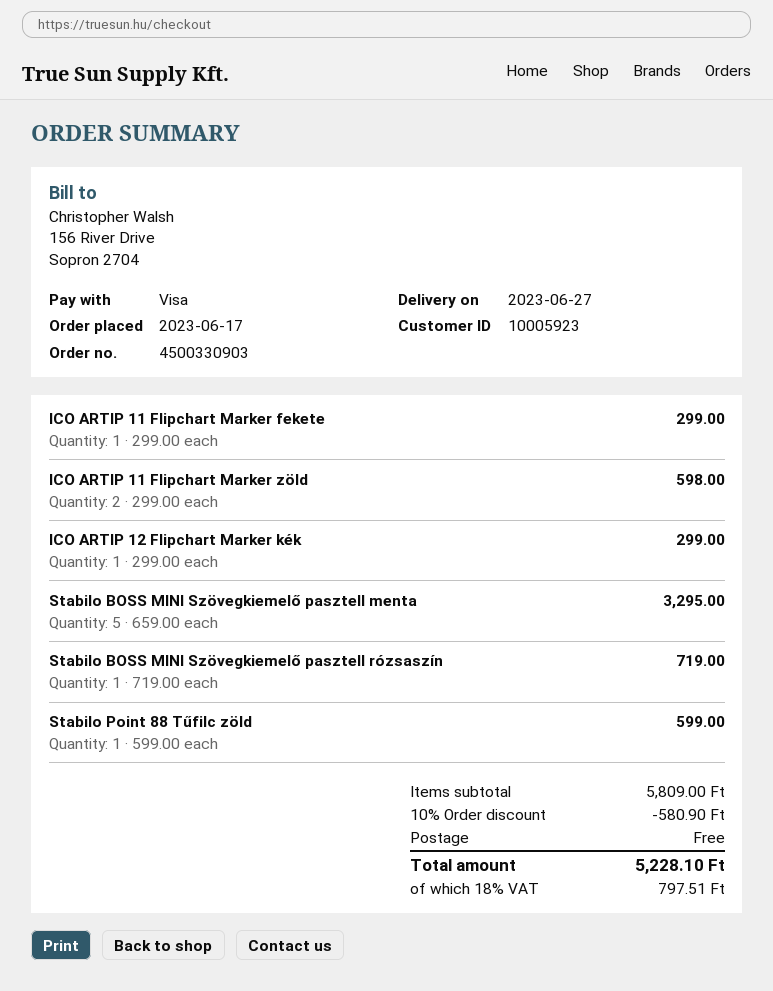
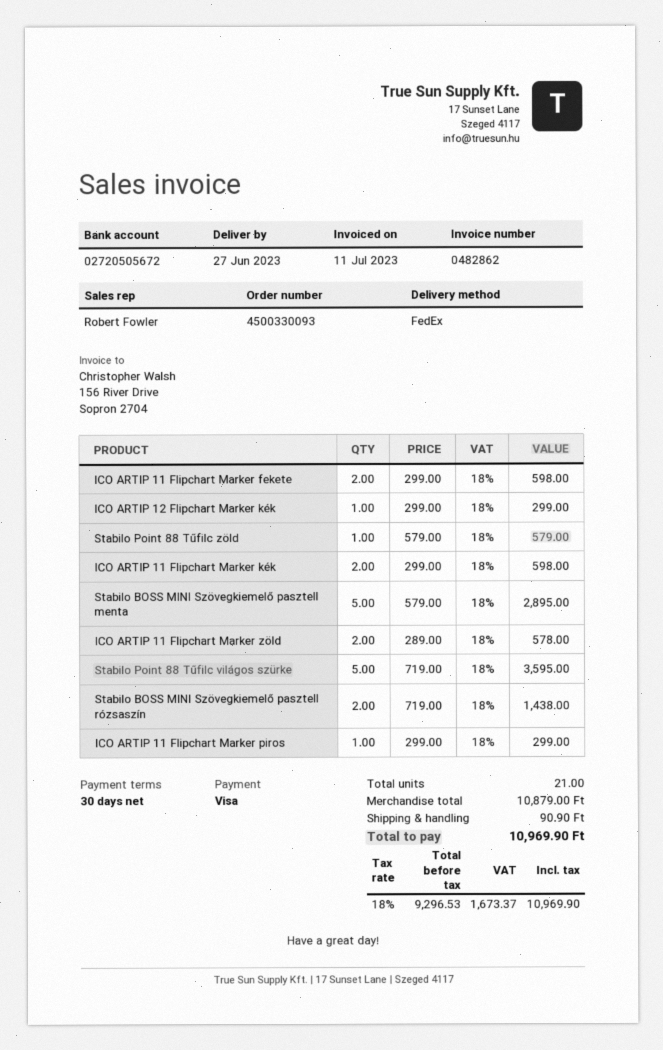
order number: 4500330903 -> 4500330093
ICO ARTIP 11 Flipchart Marker fekete: 1 x 299.00 = 299.00 -> 2 x 299.00 = 598.00
ICO ARTIP 11 Flipchart Marker zöld: 2 x 299.00 = 598.00 -> 2 x 289.00 = 578.00
Stabilo BOSS MINI Szövegkiemelő pasztell menta: 5 x 659.00 = 3295.00 -> 5 x 579.00 = 2895.00
Stabilo BOSS MINI Szövegkiemelő pasztell rózsaszín: 1 x 719.00 = 719.00 -> 2 x 719.00 = 1438.00
Stabilo Point 88 Tűfilc zöld: 1 x 599.00 = 599.00 -> 1 x 579.00 = 579.00
ICO ARTIP 11 Flipchart Marker kék: none -> 2 x 299.00 = 598.00
Stabilo Point 88 Tűfilc világos szürke: none -> 5 x 719.00 = 3595.00
ICO ARTIP 11 Flipchart Marker piros: none -> 1 x 299.00 = 299.00
subtotal: 5809.00 -> 10879.00
discount: 10% = 580.90 -> none
shipping: 0.00 -> 90.90
tax: 18% = 797.51 -> 18% = 1673.37
total: 5228.10 -> 10969.90

